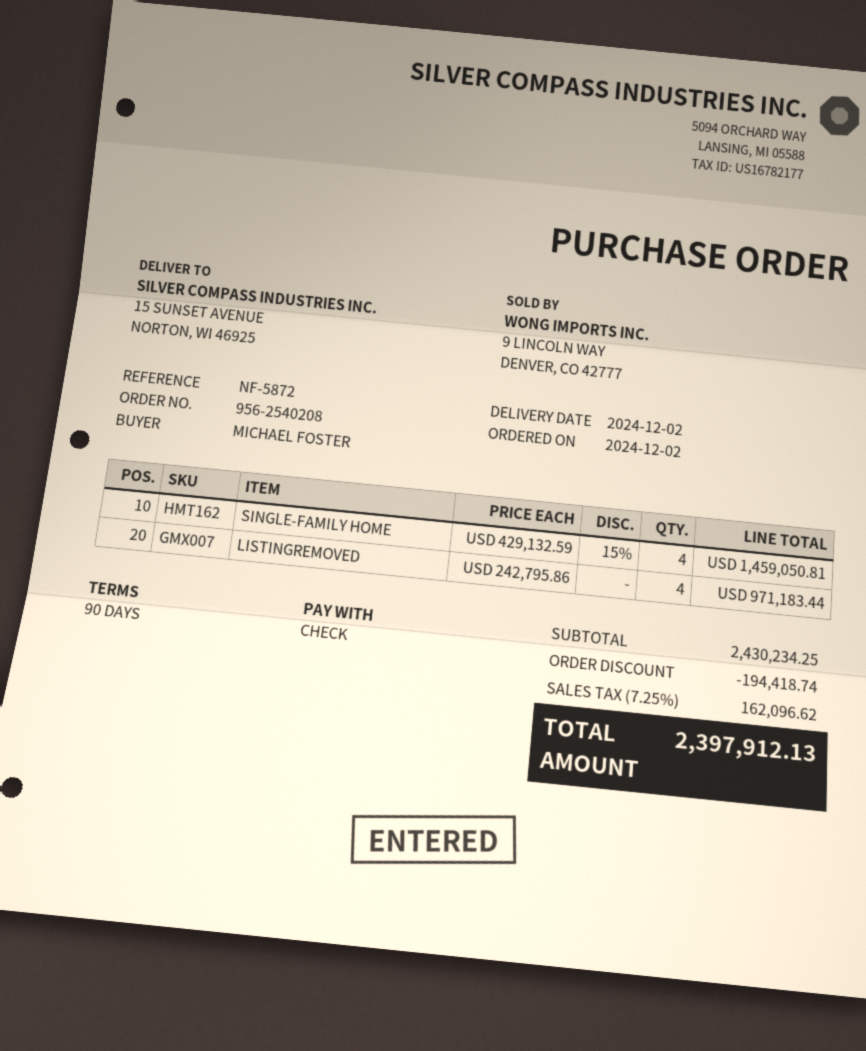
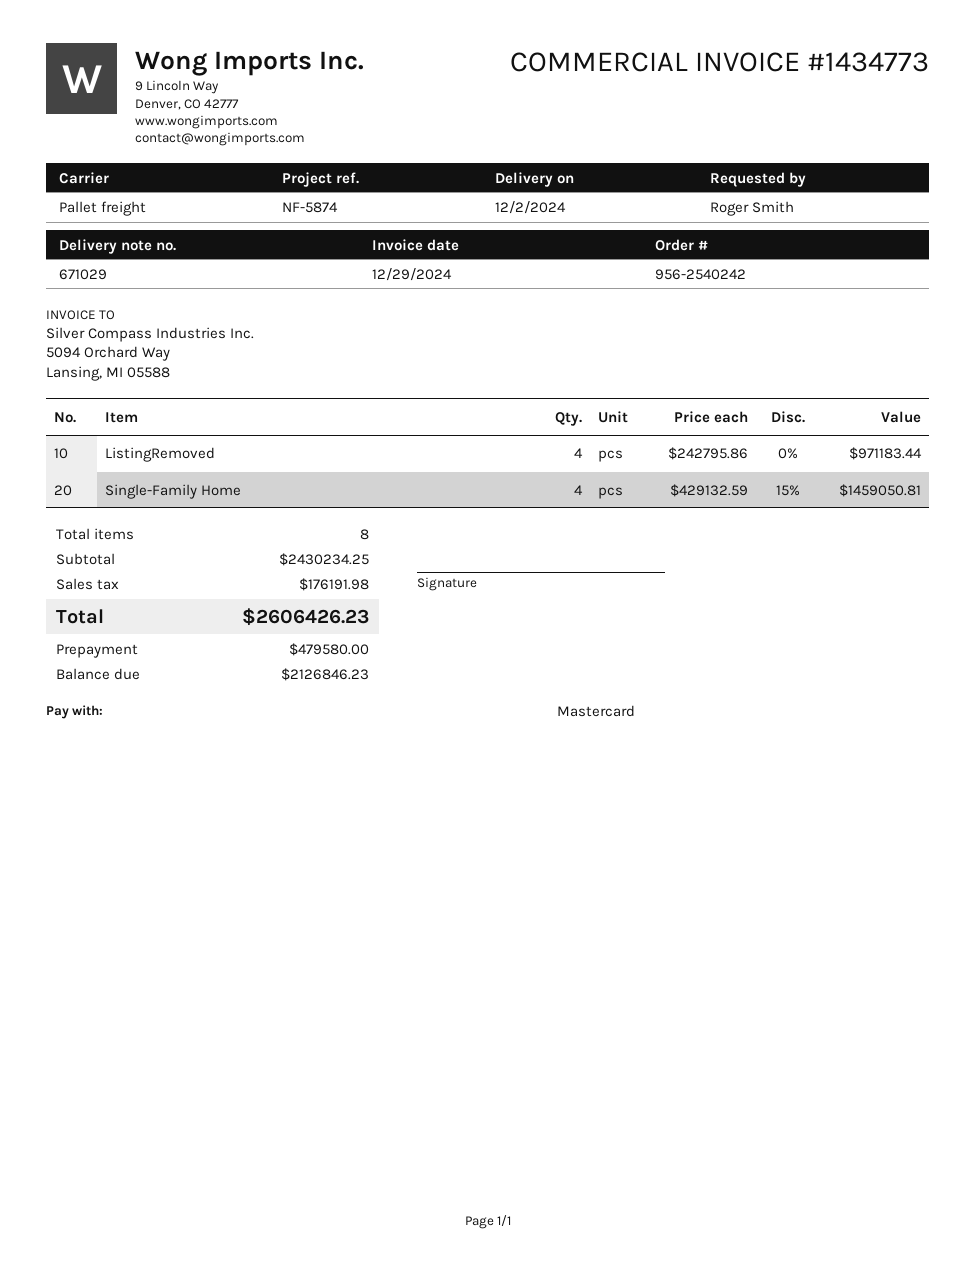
order number: 956-2540208 -> 956-2540242
reference: NF-5872 -> NF-5874
ordered by: MICHAEL FOSTER -> Roger Smith
payment method: cheque -> Mastercard
discount: 194418.74 -> none
tax: 162096.62 -> 176191.98
total: 2397912.13 -> 2606426.23

